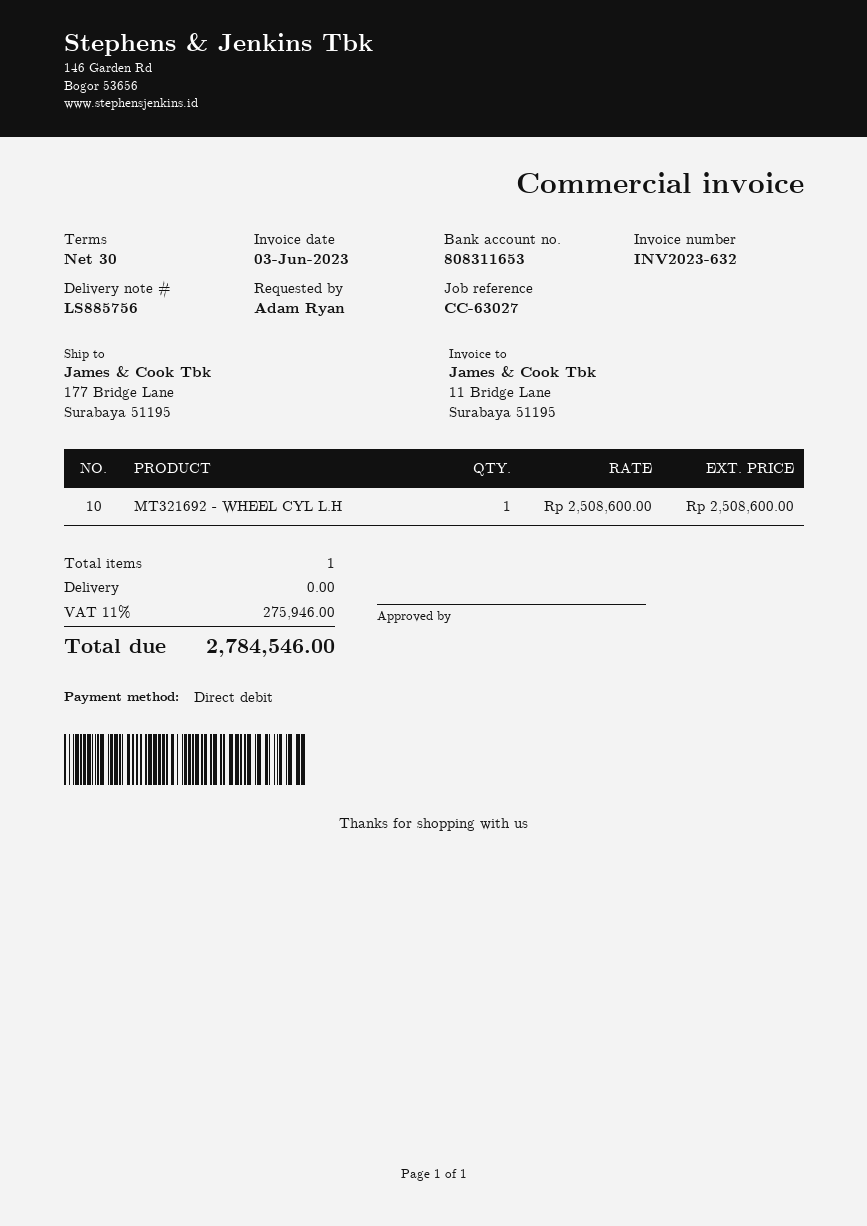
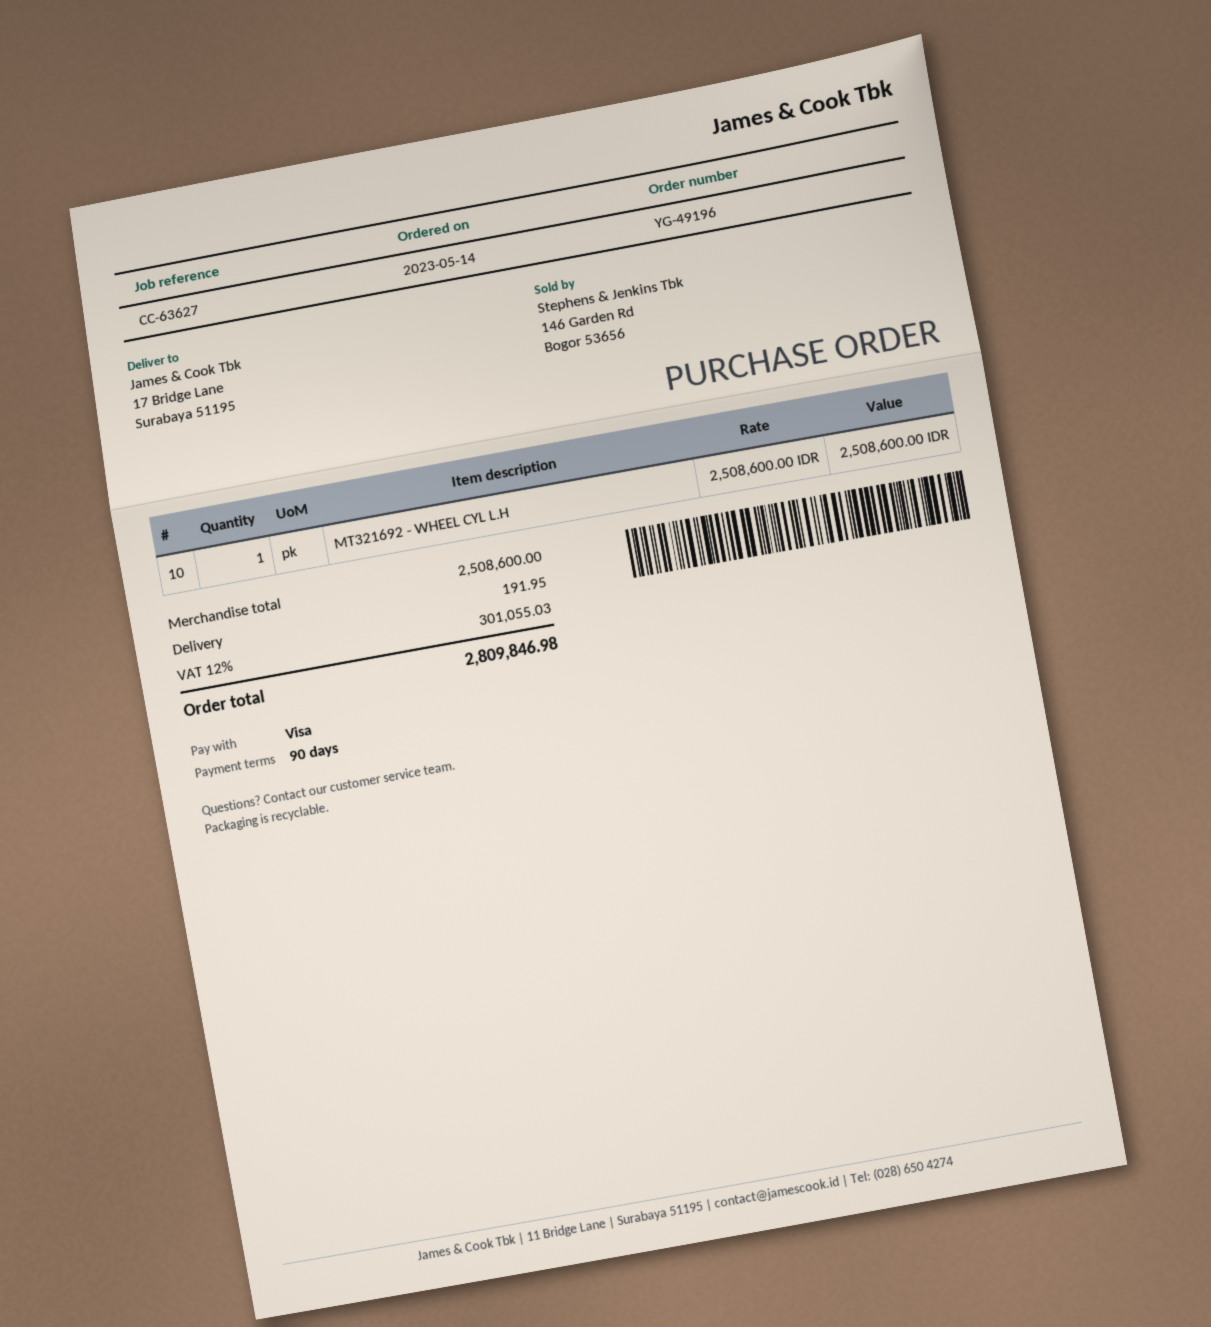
payment terms: 30 days -> 90 days
reference: CC-63027 -> CC-63627
payment method: direct debit -> Visa
ship to: 177 Bridge Lane, Surabaya 51195 -> 17 Bridge Lane, Surabaya 51195
shipping: 0.00 -> 191.95
tax: 11% = 275946.00 -> 12% = 301055.03
total: 2784546.00 -> 2809846.98

